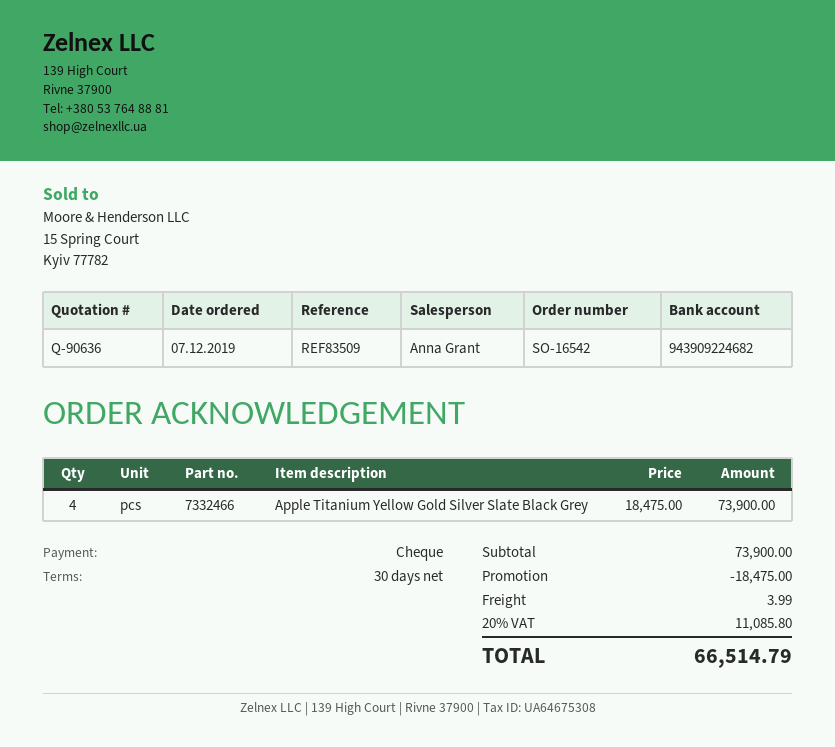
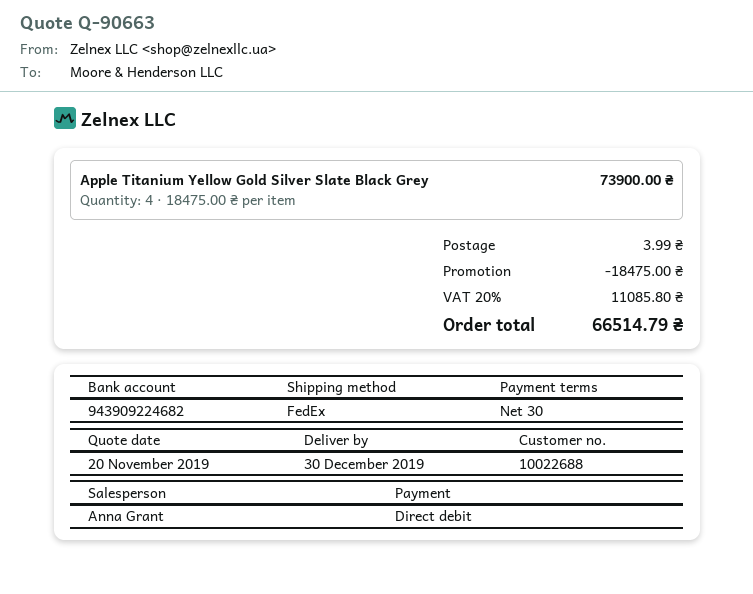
quote number: Q-90636 -> Q-90663
payment method: cheque -> direct debit

